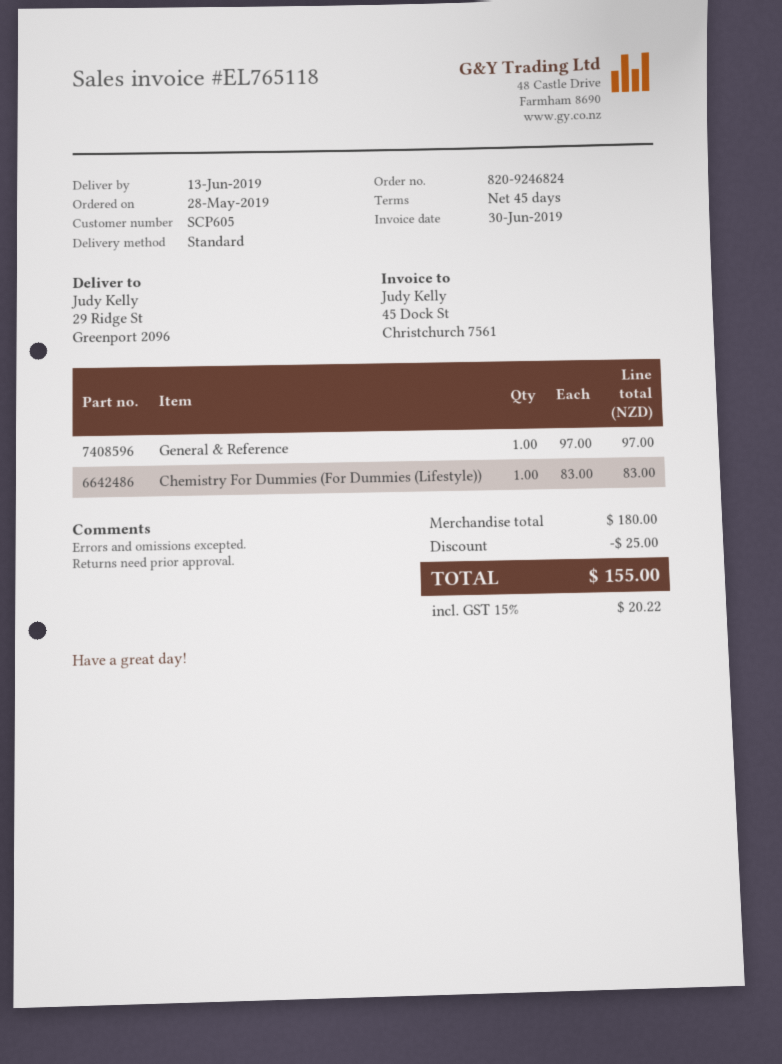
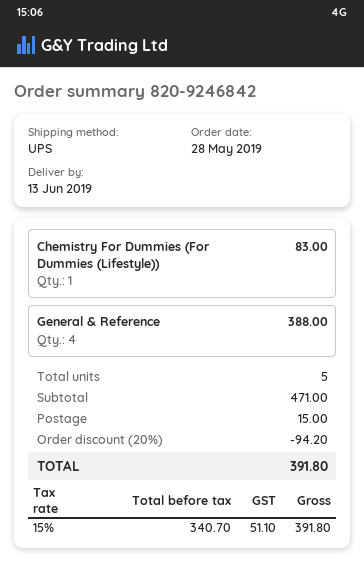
order number: 820-9246824 -> 820-9246842
shipping method: standard -> UPS
General & Reference: 1 for 97.00 -> 4 for 388.00
subtotal: 180.00 -> 471.00
discount: 25.00 -> 94.20
shipping: none -> 15.00
tax: 15% = 20.22 -> 15% = 51.10
total: 155.00 -> 391.80

